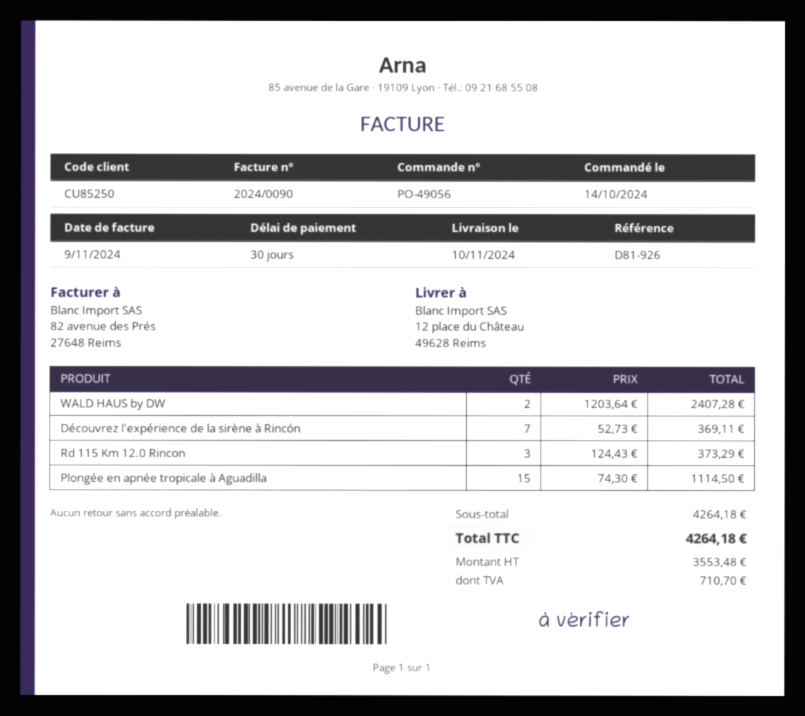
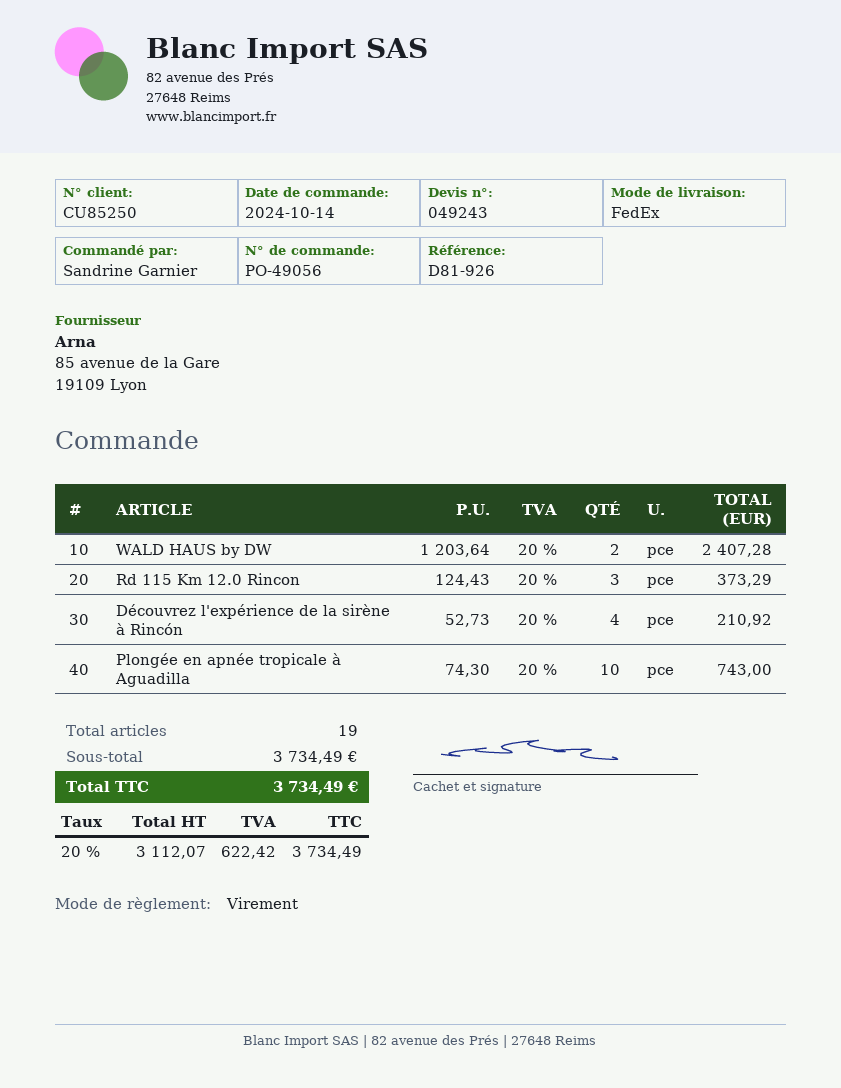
Découvrez l'expérience de la sirène à Rincón: 7 x 52.73 = 369.11 -> 4 x 52.73 = 210.92
Plongée en apnée tropicale à Aguadilla: 15 x 74.30 = 1114.50 -> 10 x 74.30 = 743.00
subtotal: 4264.18 -> 3734.49
net: 3553.48 -> 3112.07
tax: 710.70 -> 622.42
total: 4264.18 -> 3734.49

